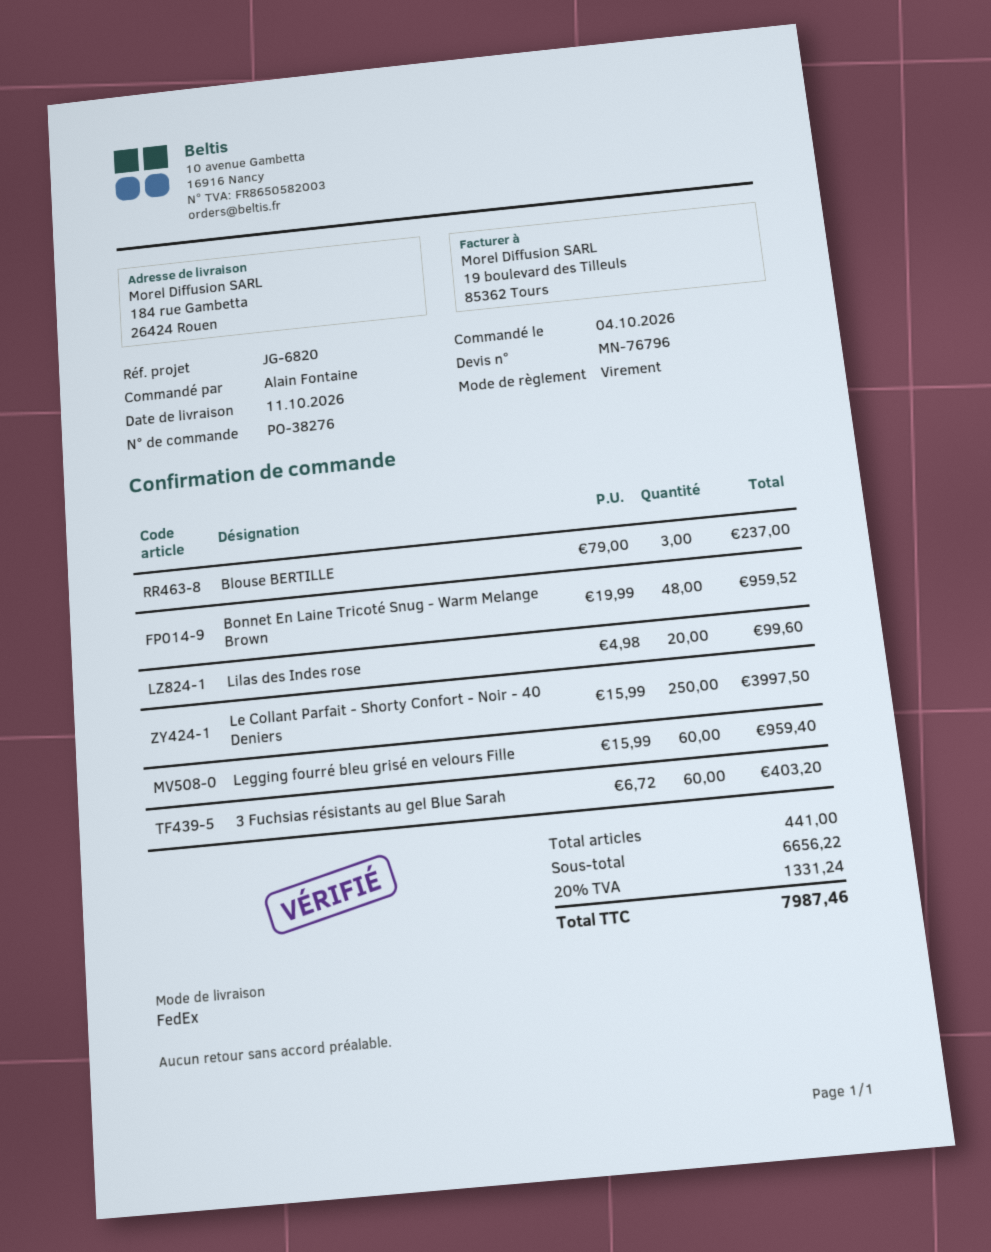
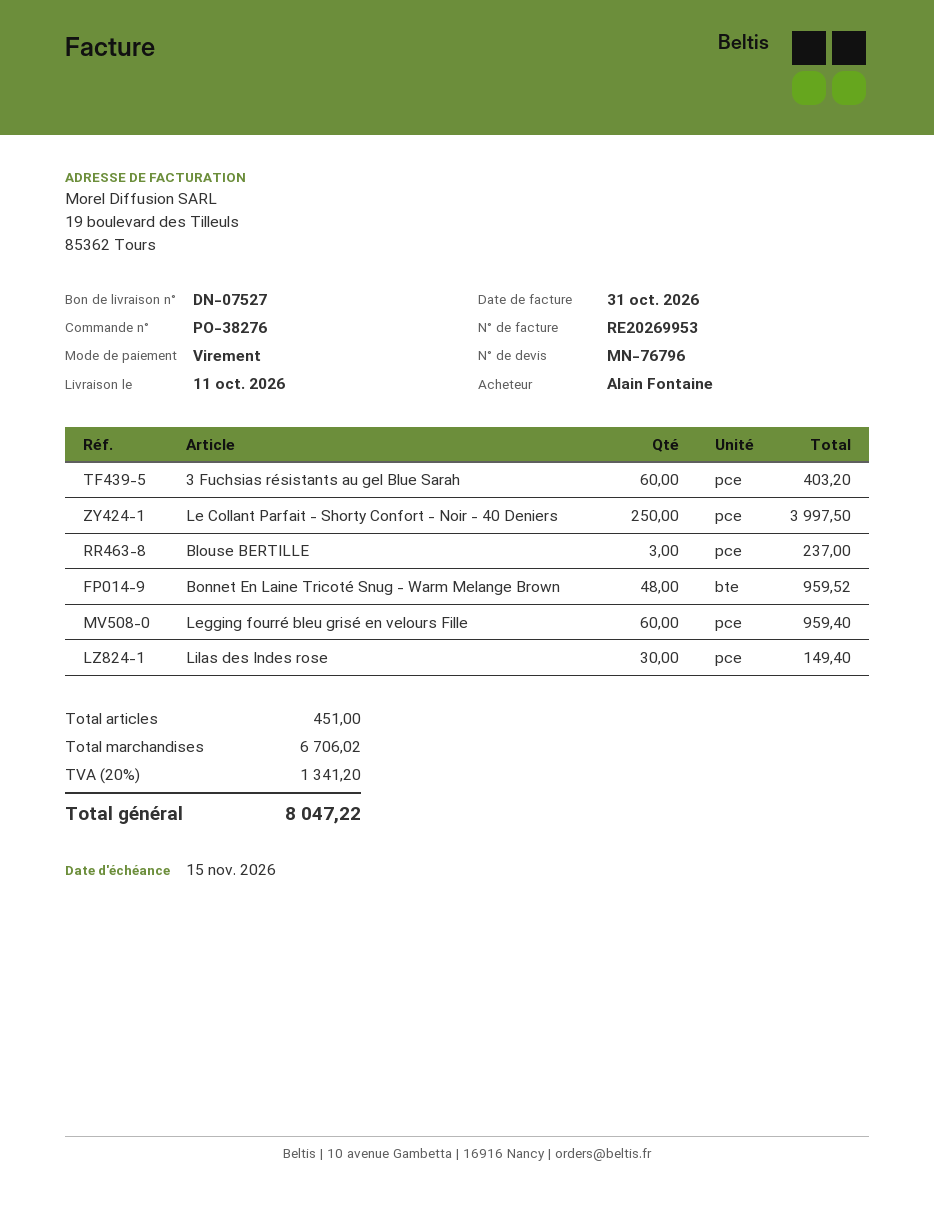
Lilas des Indes rose: 20 for 99.60 -> 30 for 149.40
total quantity: 441 -> 451
subtotal: 6656.22 -> 6706.02
tax: 20% = 1331.24 -> 20% = 1341.20
total: 7987.46 -> 8047.22

